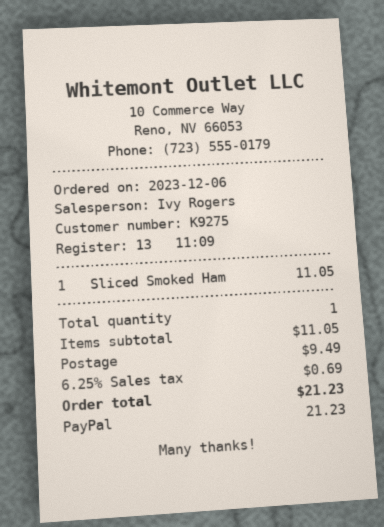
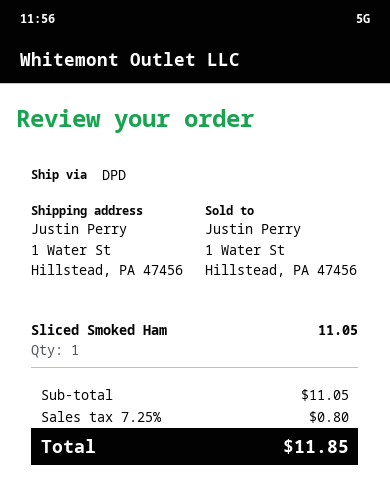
shipping: 9.49 -> none
tax: 6.25% = 0.69 -> 7.25% = 0.80
total: 21.23 -> 11.85

